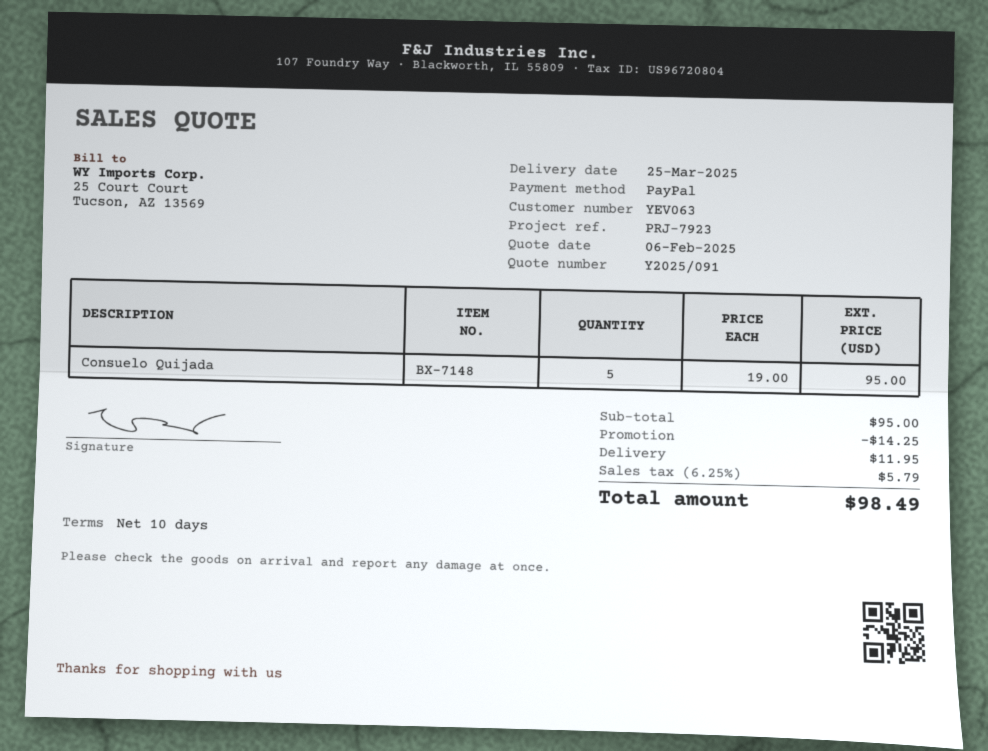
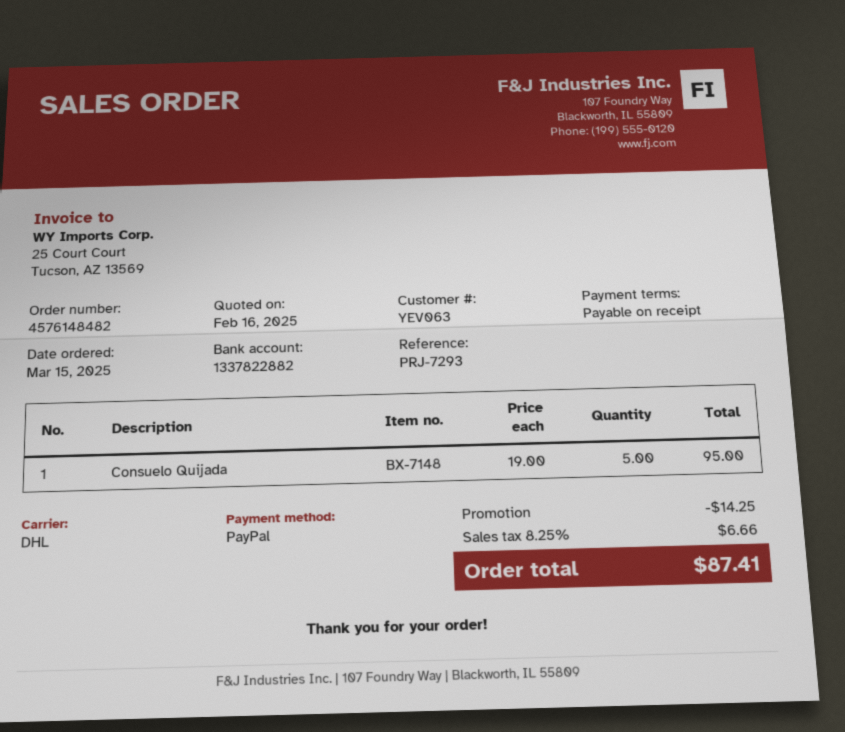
quote date: 2025-02-06 -> 2025-02-16
payment terms: 10 days -> on receipt
reference: PRJ-7923 -> PRJ-7293
shipping: 11.95 -> none
tax: 6.25% = 5.79 -> 8.25% = 6.66
total: 98.49 -> 87.41

